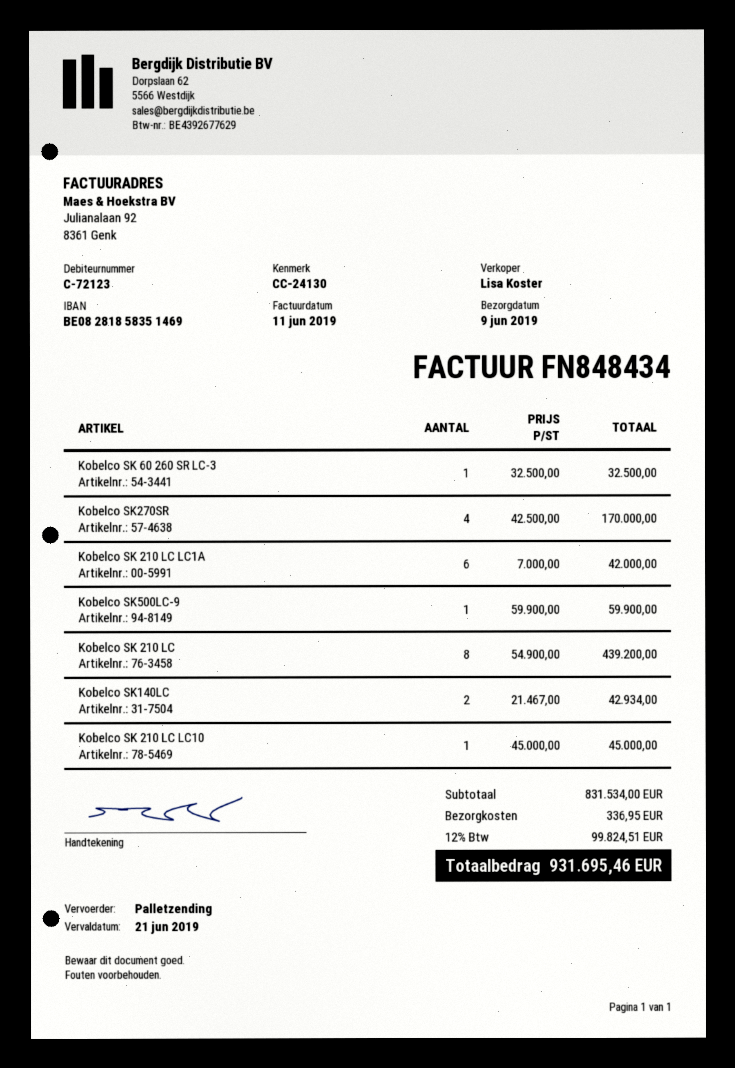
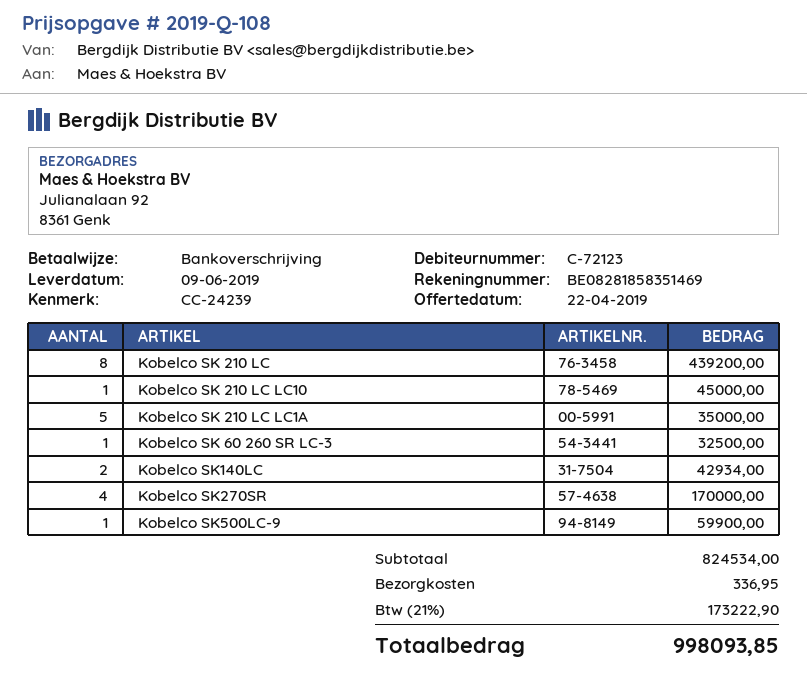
reference: CC-24130 -> CC-24239
Kobelco SK 210 LC LC1A: 6 for 42000.00 -> 5 for 35000.00
subtotal: 831534.00 -> 824534.00
tax: 12% = 99824.51 -> 21% = 173222.90
total: 931695.46 -> 998093.85

